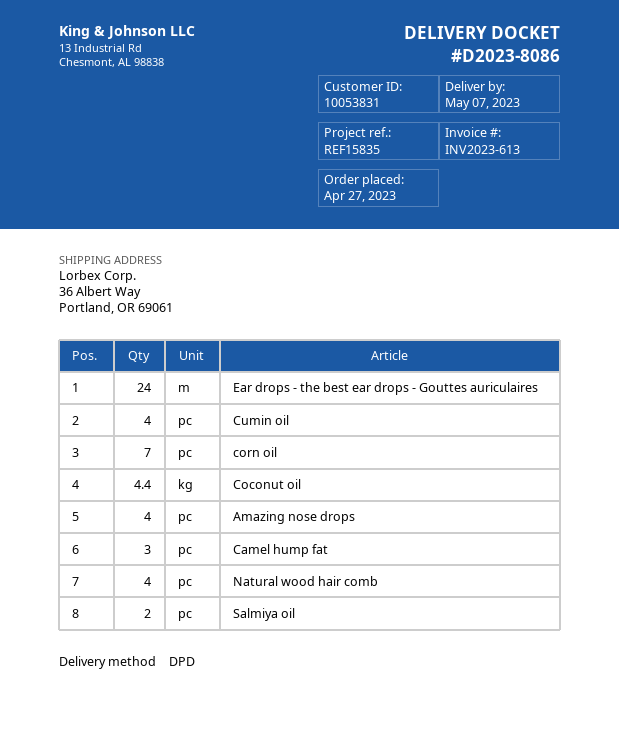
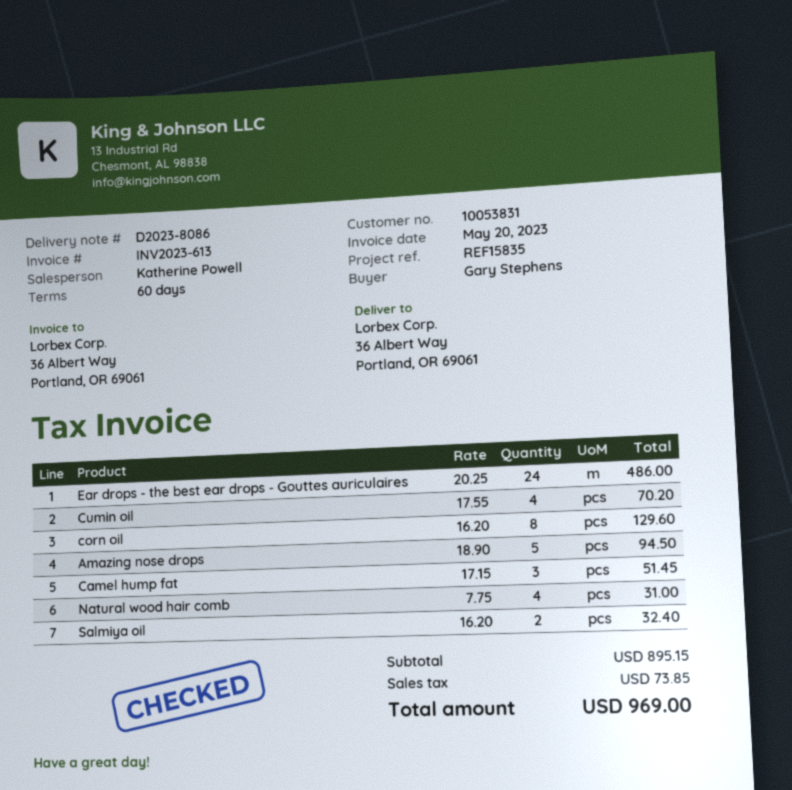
corn oil: 7 -> 8
Coconut oil: 4.4 -> none
Amazing nose drops: 4 -> 5

